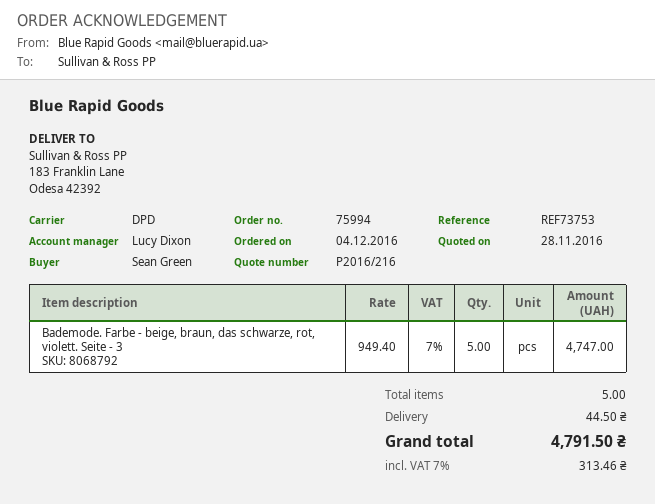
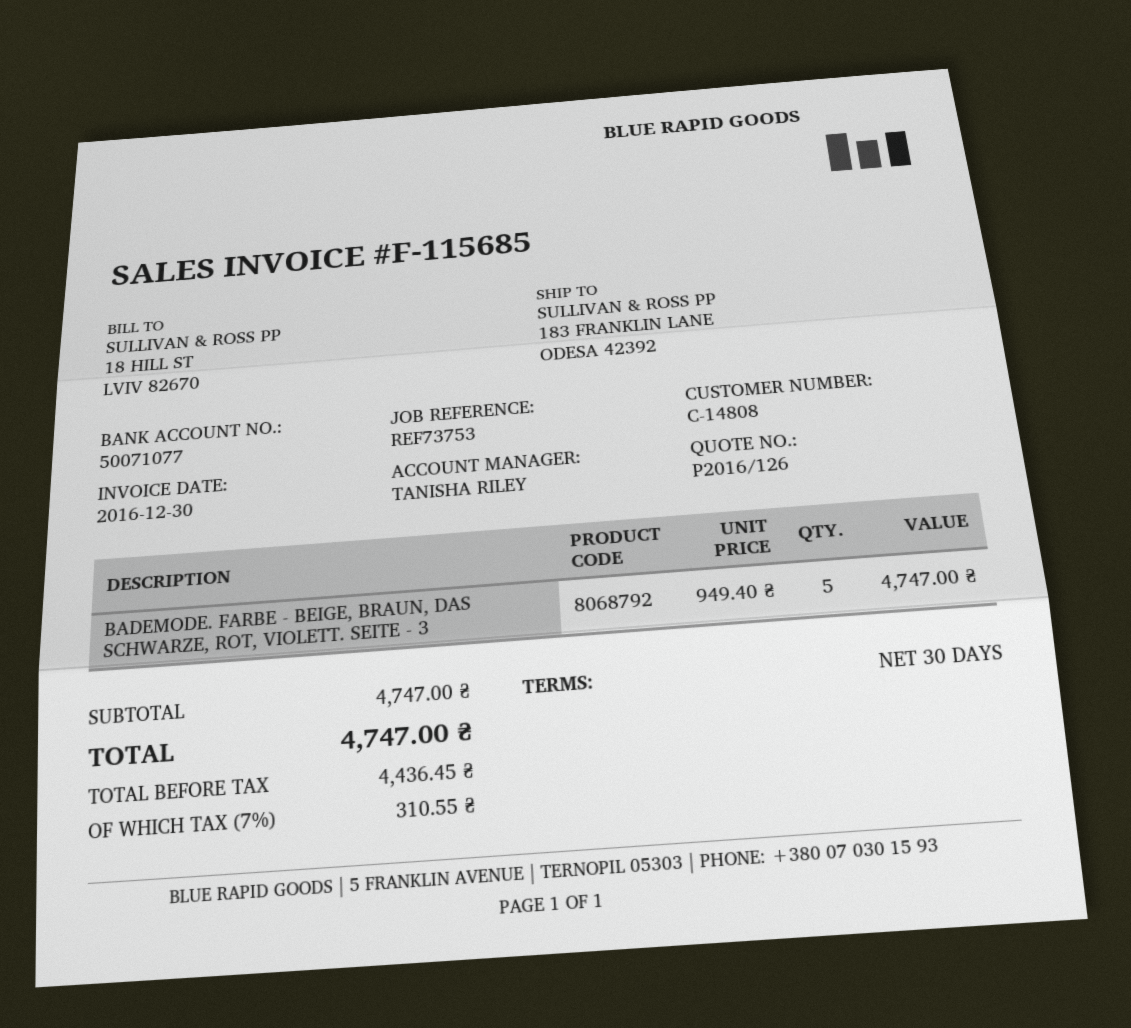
quote number: P2016/216 -> P2016/126
sales rep: Lucy Dixon -> TANISHA RILEY
shipping: 44.50 -> none
tax: 7% = 313.46 -> 7% = 310.55
total: 4791.50 -> 4747.00

